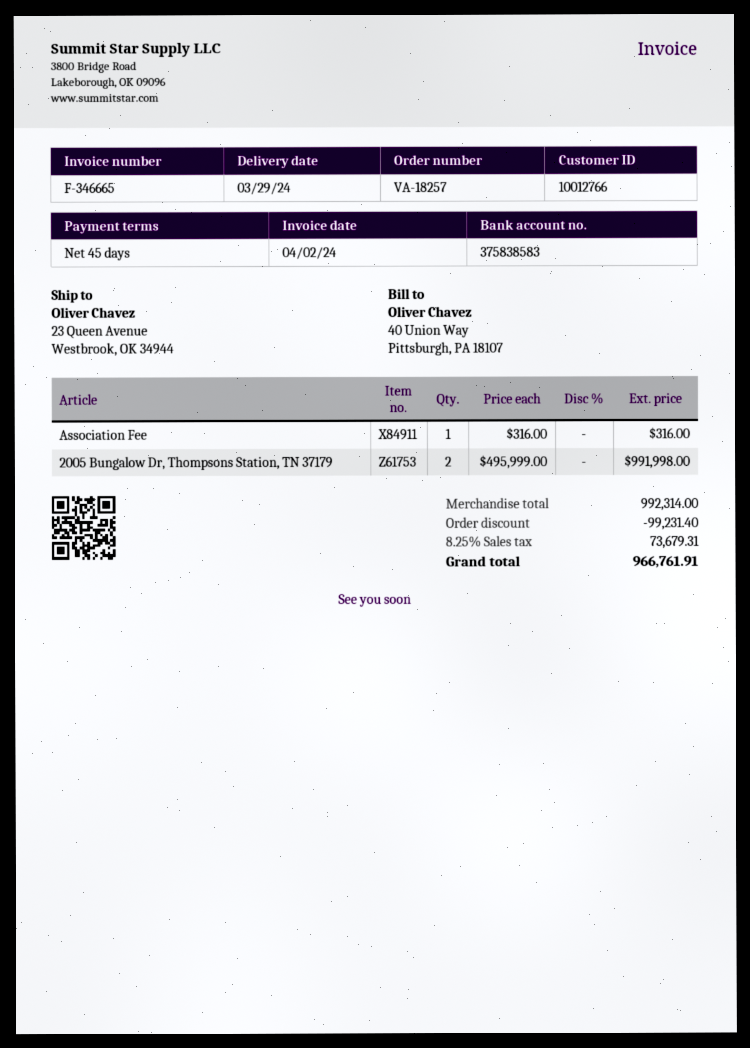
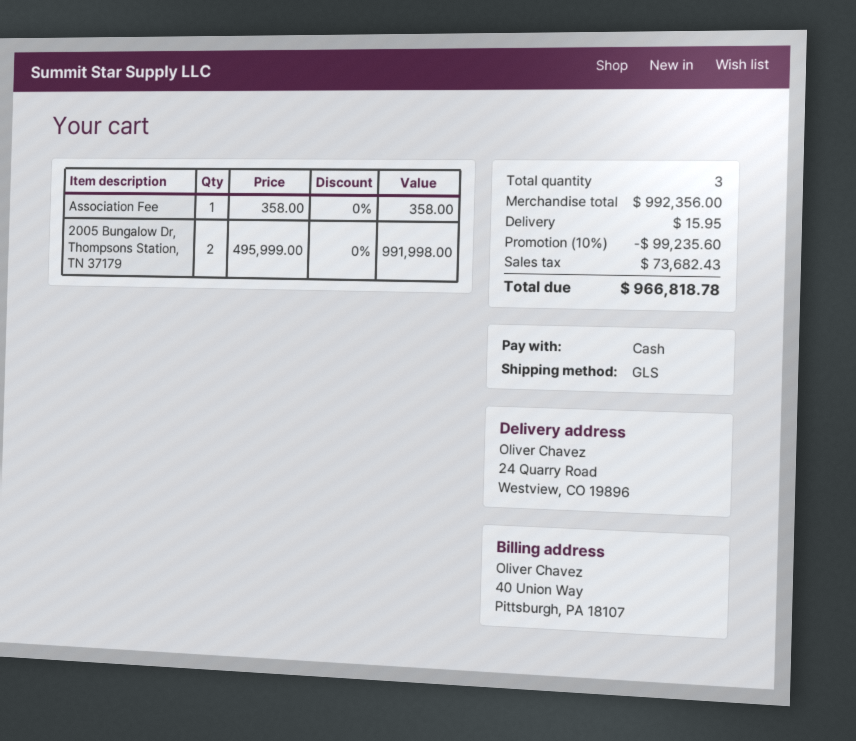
ship to: 23 Queen Avenue, Westbrook, OK 34944 -> 24 Quarry Road, Westview, CO 19896
Association Fee: 1 x 316.00 = 316.00 -> 1 x 358.00 = 358.00
subtotal: 992314.00 -> 992356.00
discount: 99231.40 -> 99235.60
shipping: none -> 15.95
tax: 73679.31 -> 73682.43
total: 966761.91 -> 966818.78

